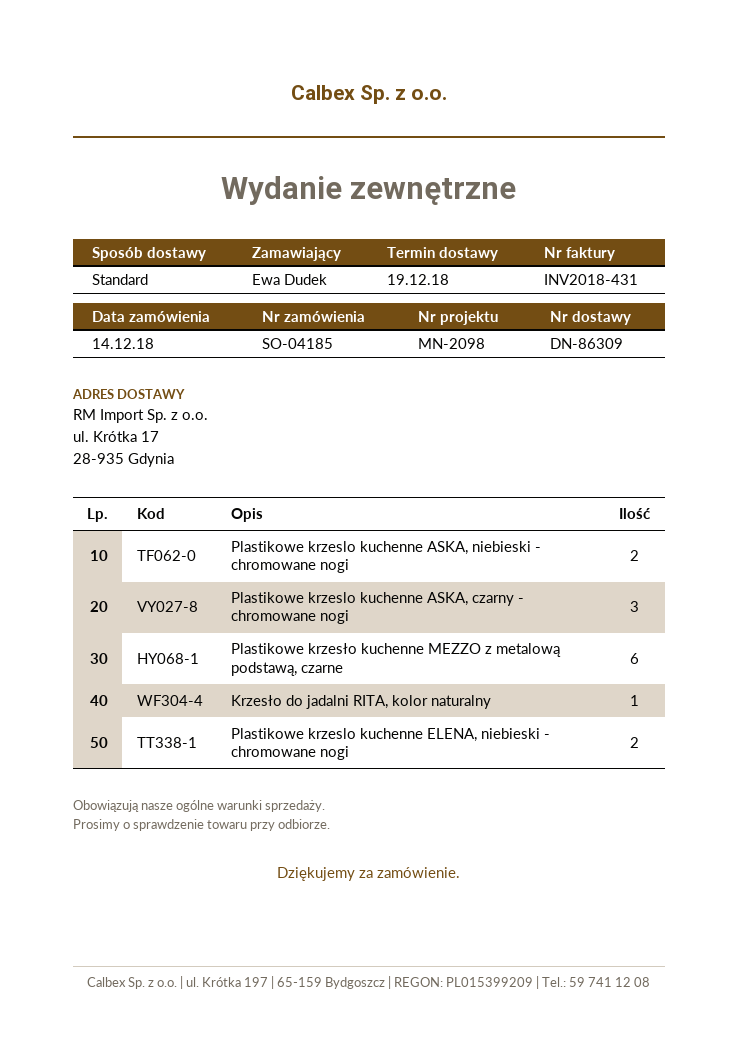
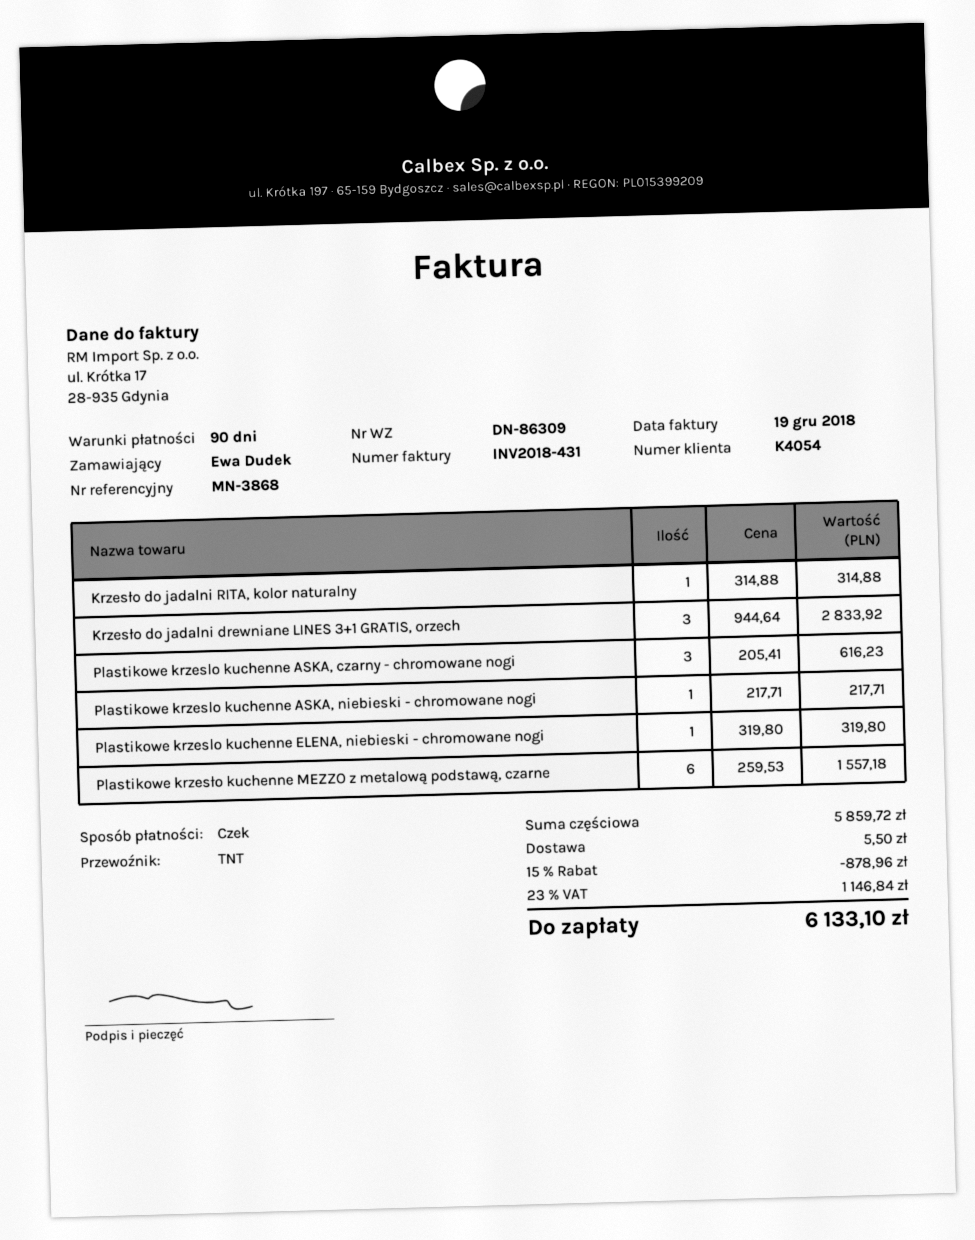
reference: MN-2098 -> MN-3868
shipping method: standard -> TNT
Plastikowe krzeslo kuchenne ASKA, niebieski - chromowane nogi: 2 -> 1
Plastikowe krzeslo kuchenne ELENA, niebieski - chromowane nogi: 2 -> 1
Krzesło do jadalni drewniane LINES 3+1 GRATIS, orzech: none -> 3

